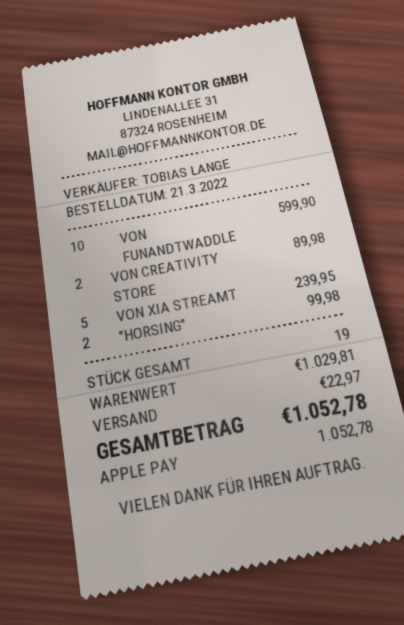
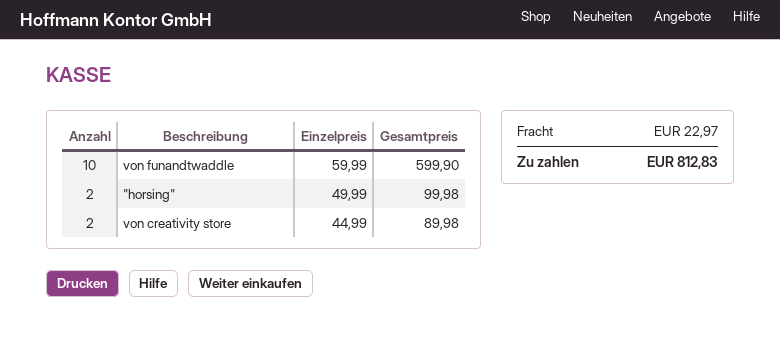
VON XIA STREAMT: 5 for 239.95 -> none
total: 1052.78 -> 812.83

